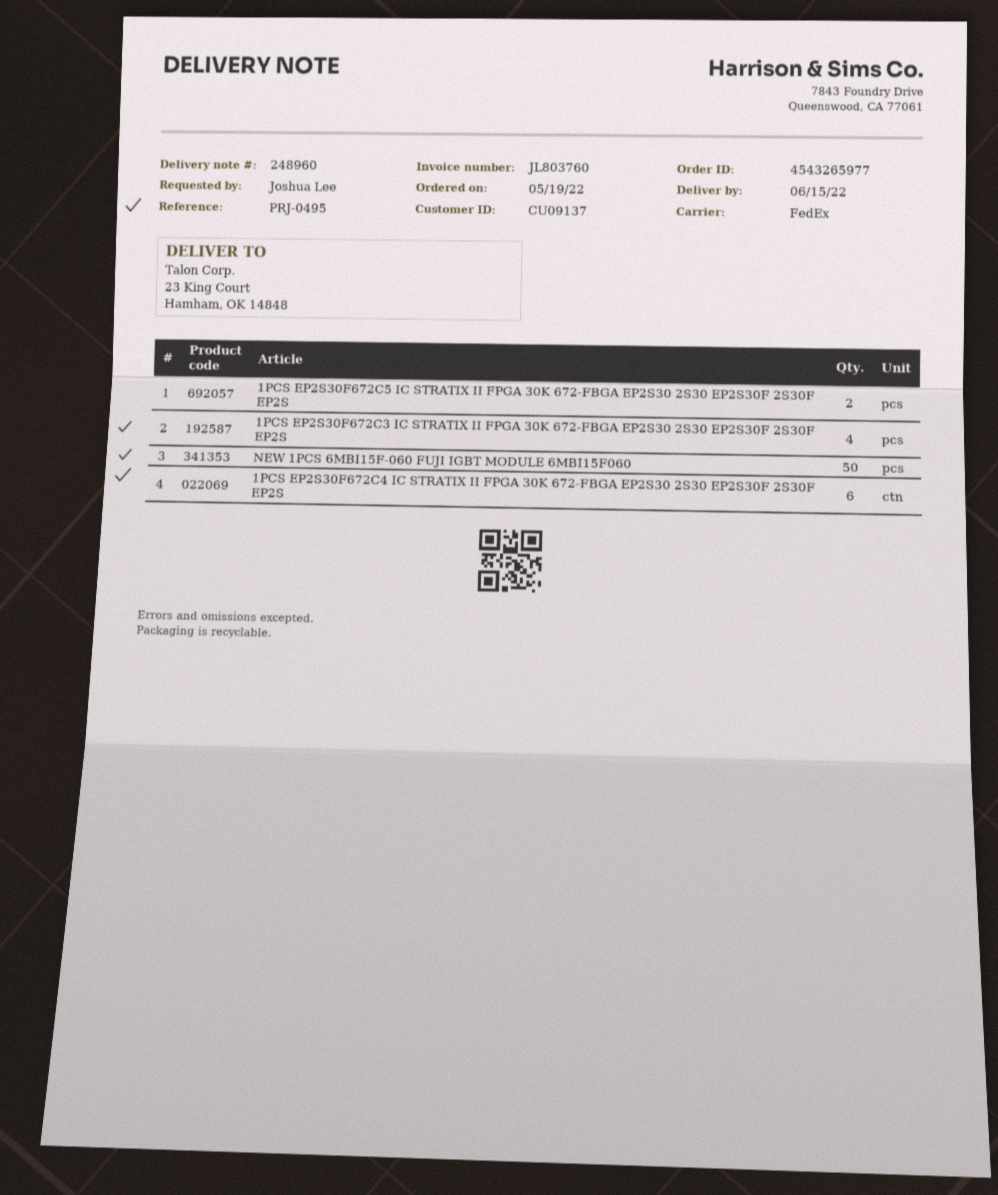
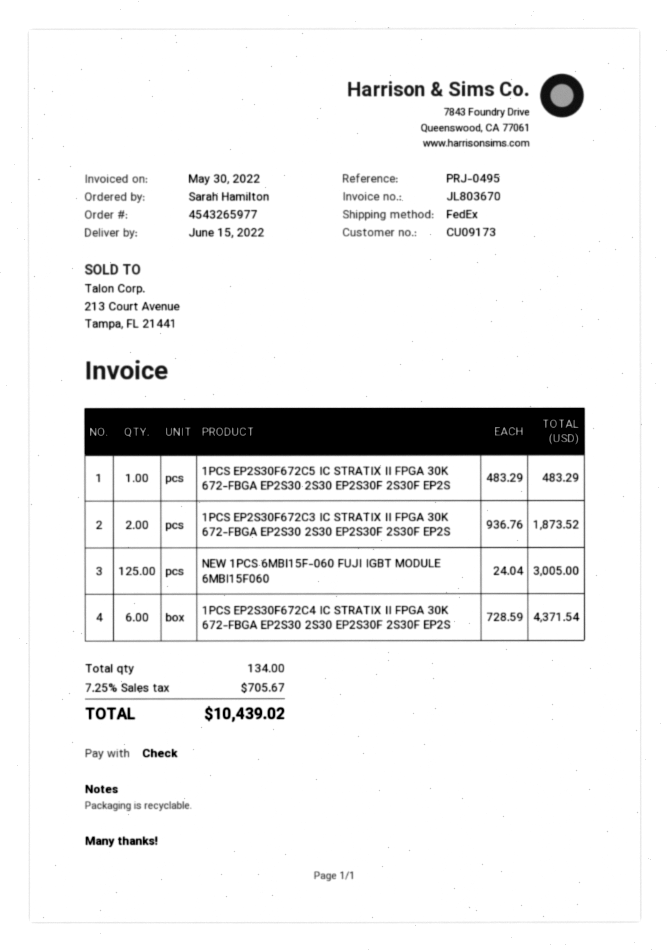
invoice number: JL803760 -> JL803670
customer number: CU09137 -> CU09173
ordered by: Joshua Lee -> Sarah Hamilton
1PCS EP2S30F672C5 IC STRATIX II FPGA 30K 672-FBGA EP2S30 2S30 EP2S30F 2S30F EP2S: 2 -> 1
1PCS EP2S30F672C3 IC STRATIX II FPGA 30K 672-FBGA EP2S30 2S30 EP2S30F 2S30F EP2S: 4 -> 2
NEW 1PCS 6MBI15F-060 FUJI IGBT MODULE 6MBI15F060: 50 -> 125

